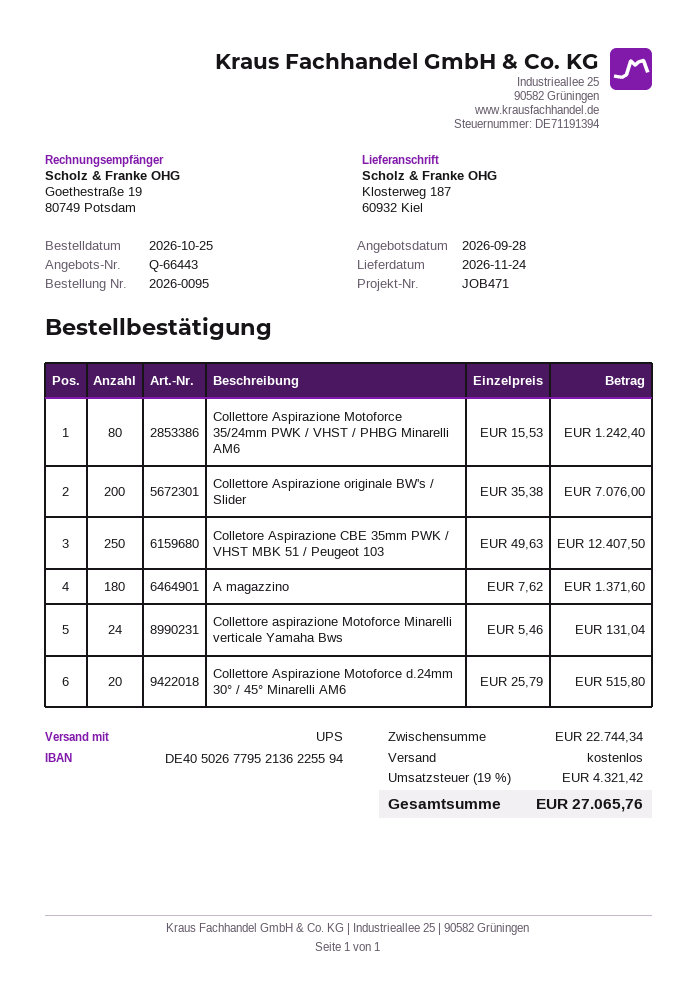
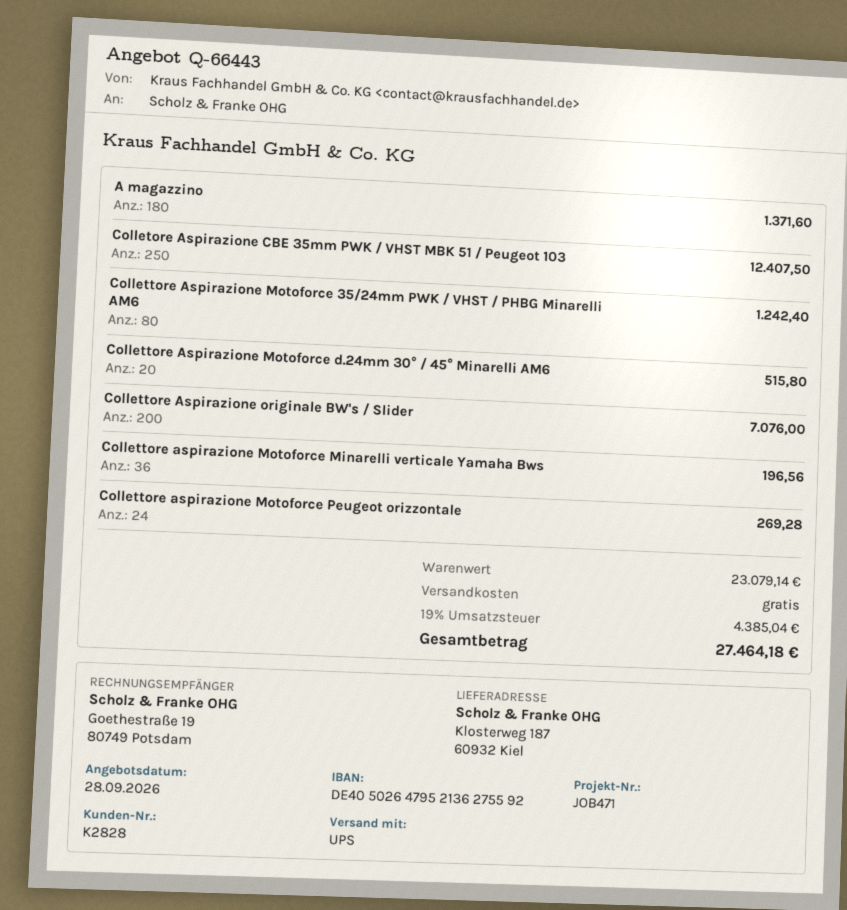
bank account: DE40502677952136225594 -> DE40502647952136275592
Collettore aspirazione Motoforce Minarelli verticale Yamaha Bws: 24 for 131.04 -> 36 for 196.56
Collettore aspirazione Motoforce Peugeot orizzontale: none -> 24 for 269.28
subtotal: 22744.34 -> 23079.14
tax: 19% = 4321.42 -> 19% = 4385.04
total: 27065.76 -> 27464.18

